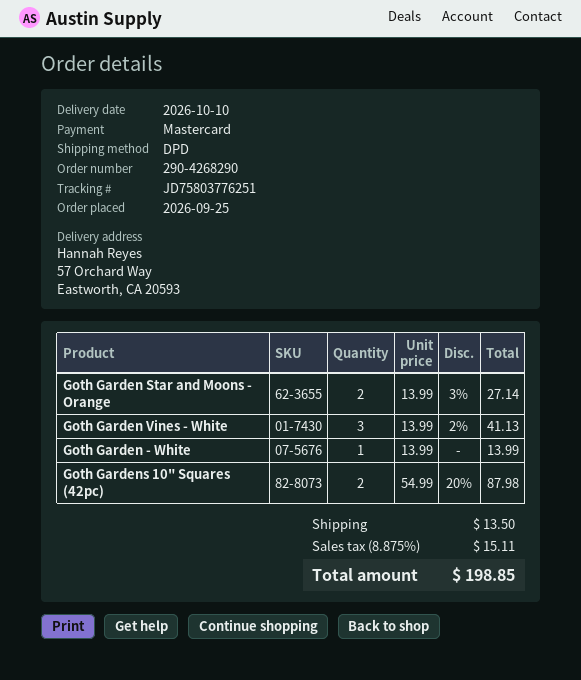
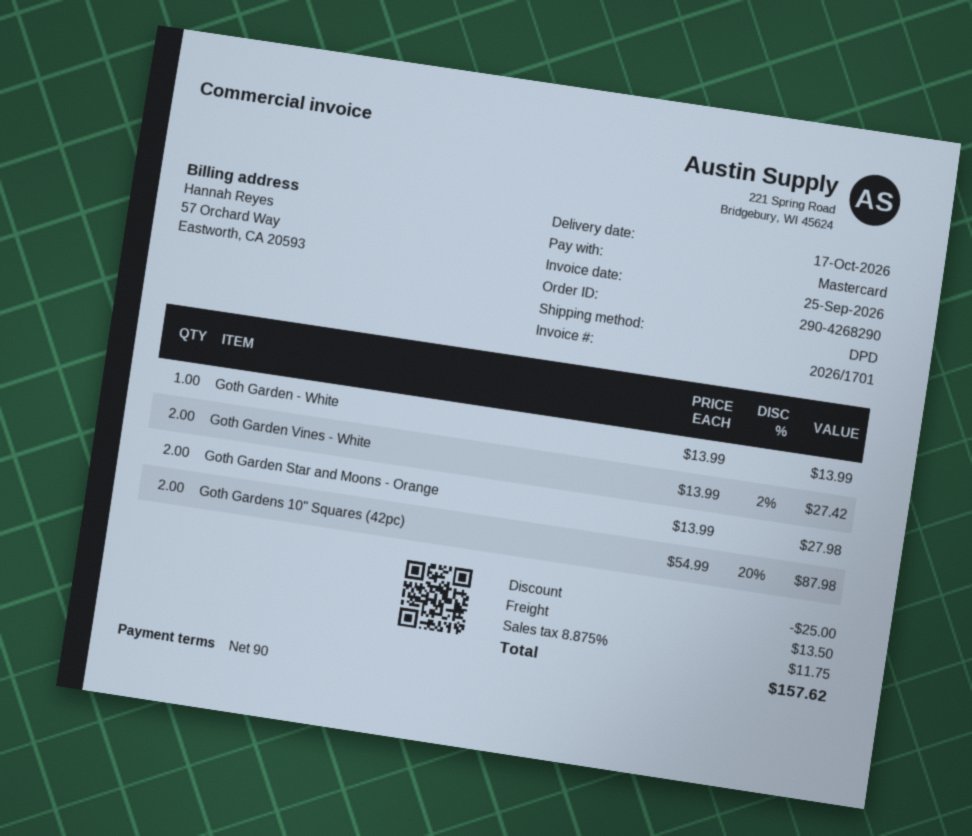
delivery date: 2026-10-10 -> 2026-10-17
Goth Garden Star and Moons - Orange: 2 x 13.99 - 3% = 27.14 -> 2 x 13.99 = 27.98
Goth Garden Vines - White: 3 x 13.99 - 2% = 41.13 -> 2 x 13.99 - 2% = 27.42
discount: none -> 25.00
tax: 8.875% = 15.11 -> 8.875% = 11.75
total: 198.85 -> 157.62

